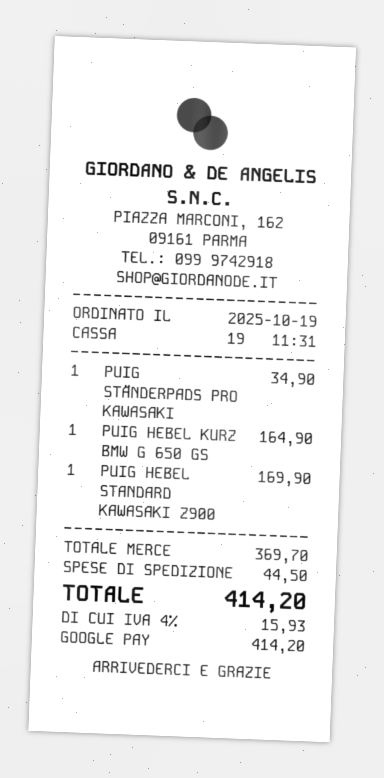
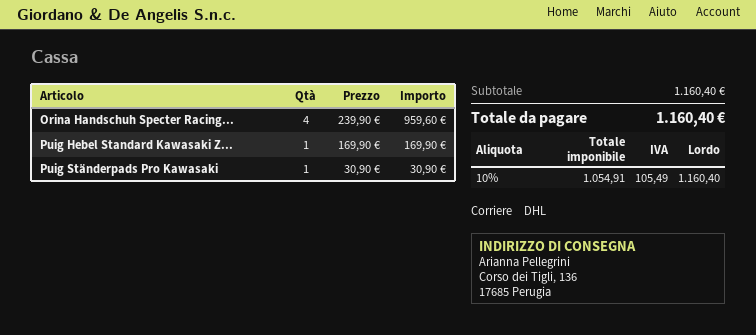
PUIG STÄNDERPADS PRO KAWASAKI: 1 for 34.90 -> 1 for 30.90
PUIG HEBEL KURZ BMW G 650 GS: 1 for 164.90 -> none
Orina Handschuh Specter Racing...: none -> 4 for 959.60
subtotal: 369.70 -> 1160.40
shipping: 44.50 -> none
tax: 4% = 15.93 -> 10% = 105.49
total: 414.20 -> 1160.40

